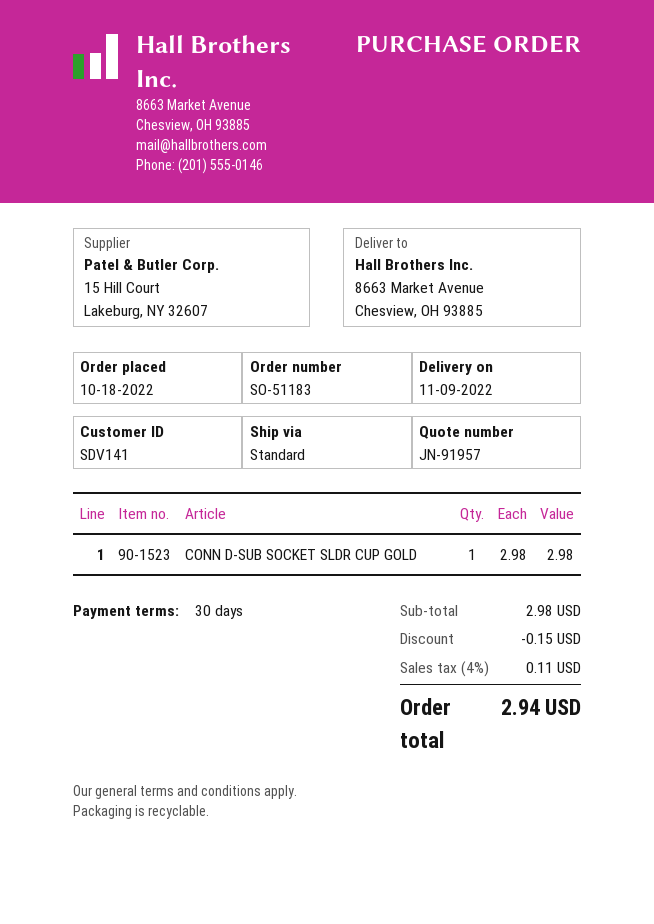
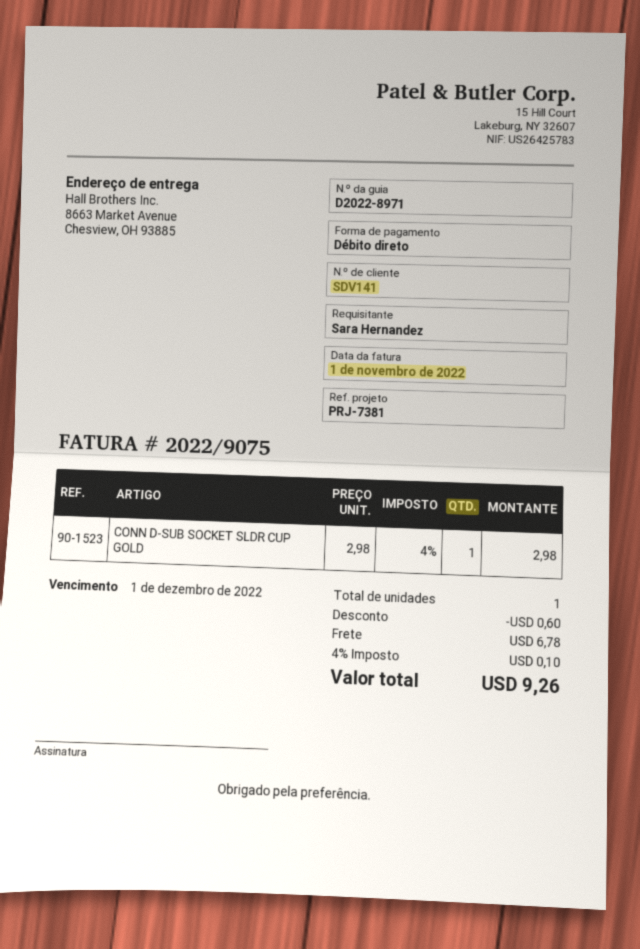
discount: 0.15 -> 0.60
shipping: none -> 6.78
tax: 4% = 0.11 -> 4% = 0.10
total: 2.94 -> 9.26

